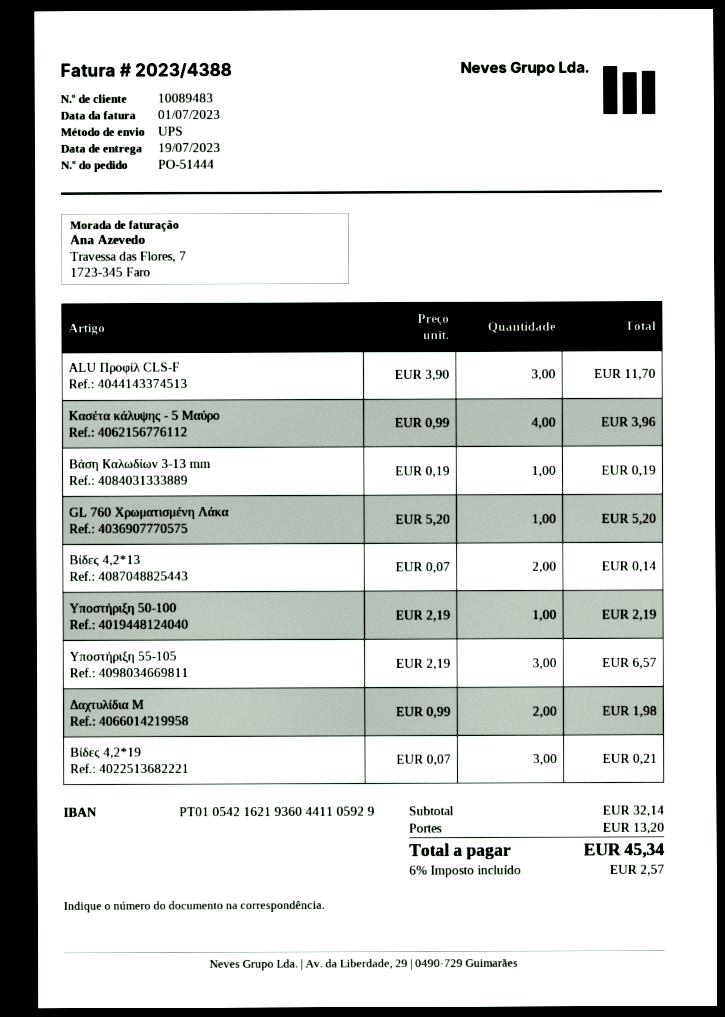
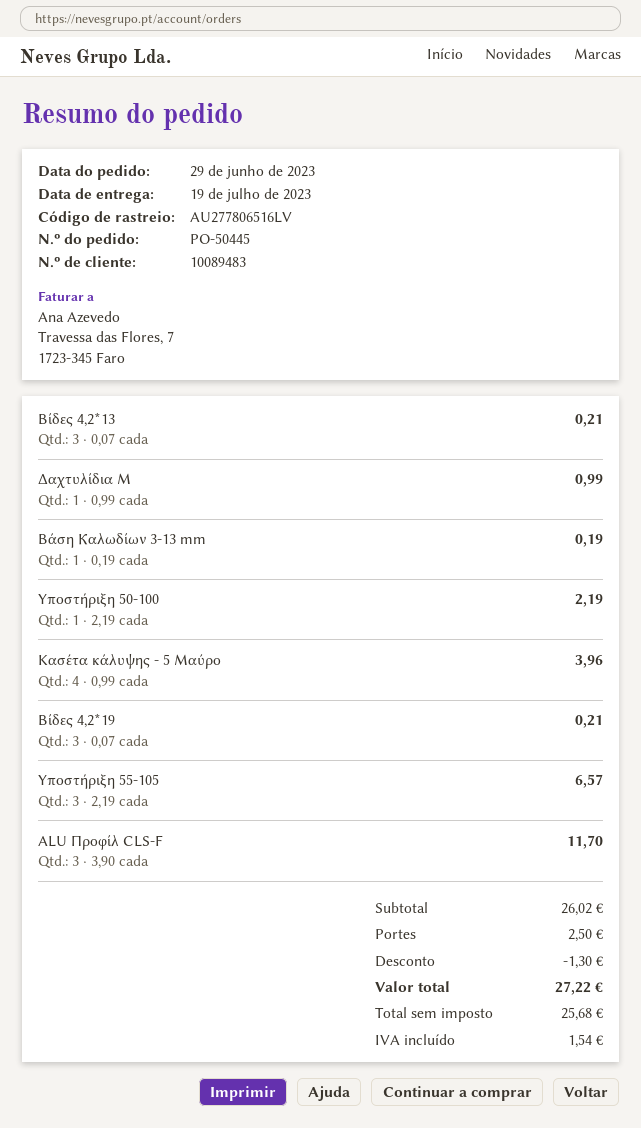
order number: PO-51444 -> PO-50445
GL 760 Χρωματισμένη Λάκα: 1 x 5.20 = 5.20 -> none
Βίδες 4,2*13: 2 x 0.07 = 0.14 -> 3 x 0.07 = 0.21
Δαχτυλίδια M: 2 x 0.99 = 1.98 -> 1 x 0.99 = 0.99
subtotal: 32.14 -> 26.02
discount: none -> 1.30
shipping: 13.20 -> 2.50
tax: 2.57 -> 1.54
total: 45.34 -> 27.22

